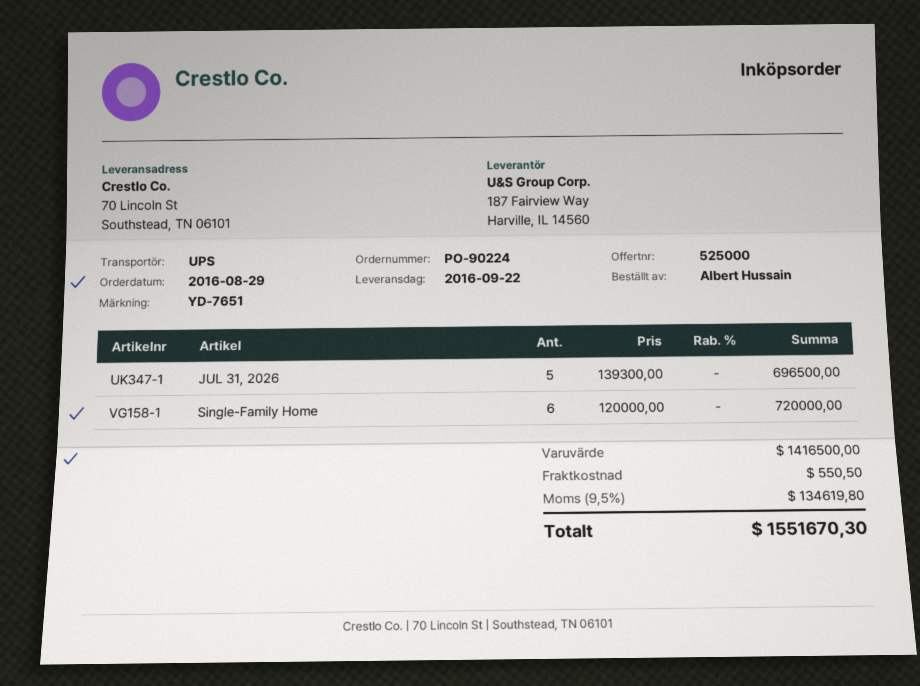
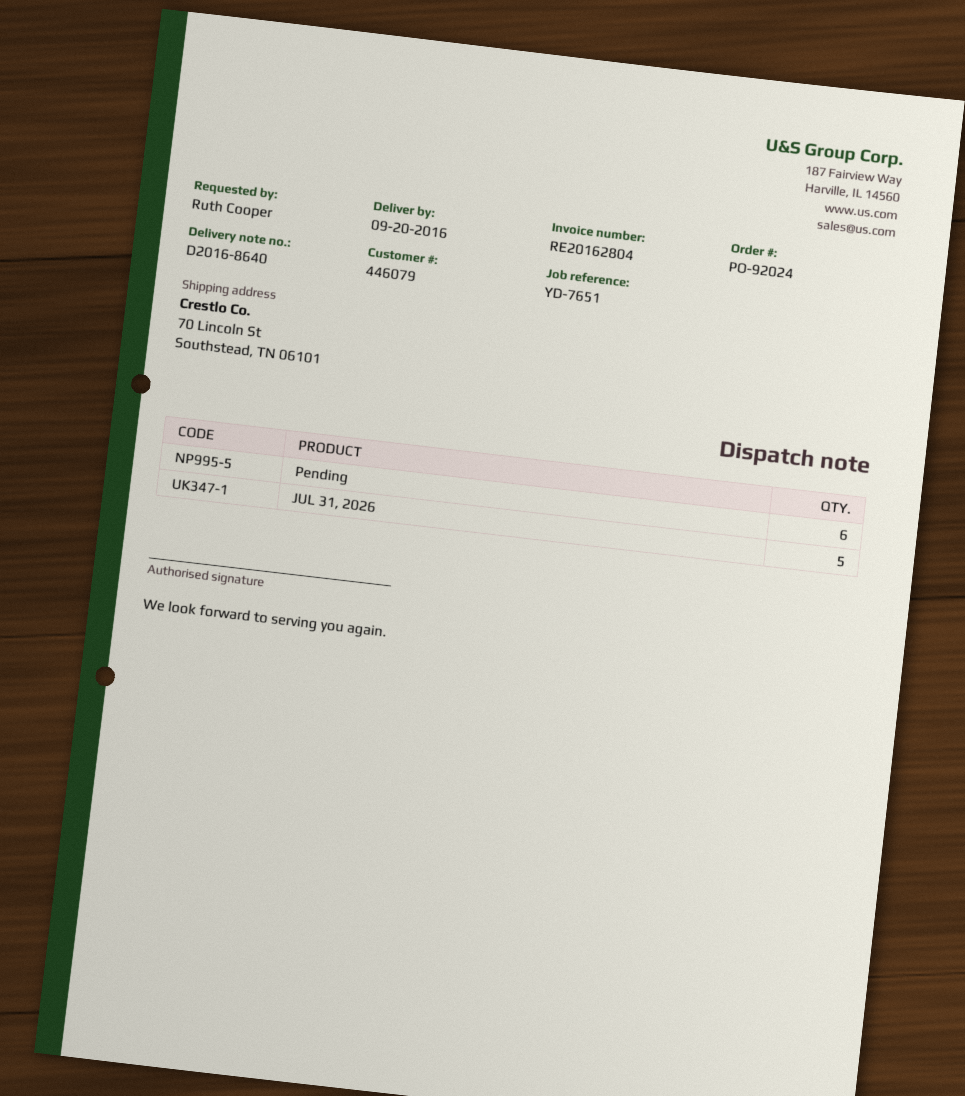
order number: PO-90224 -> PO-92024
delivery date: 2016-09-22 -> 2016-09-20
ordered by: Albert Hussain -> Ruth Cooper
Single-Family Home: 6 -> none
Pending: none -> 6

